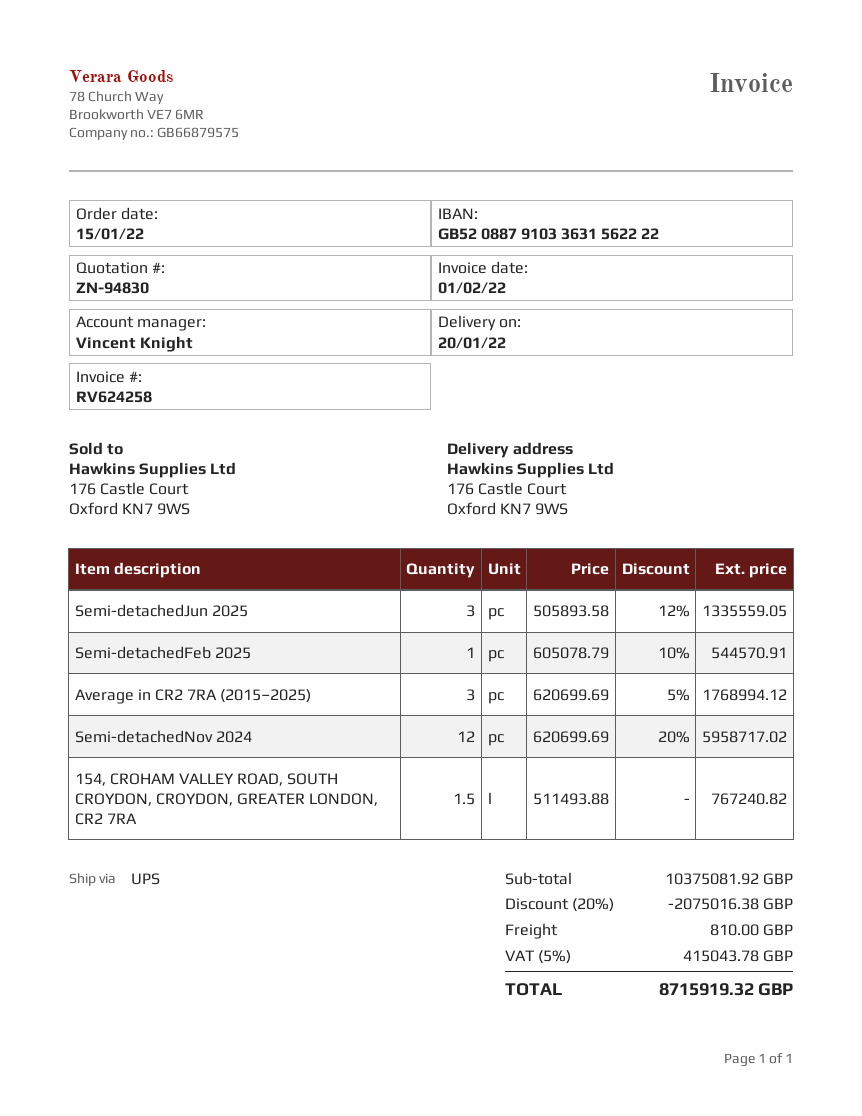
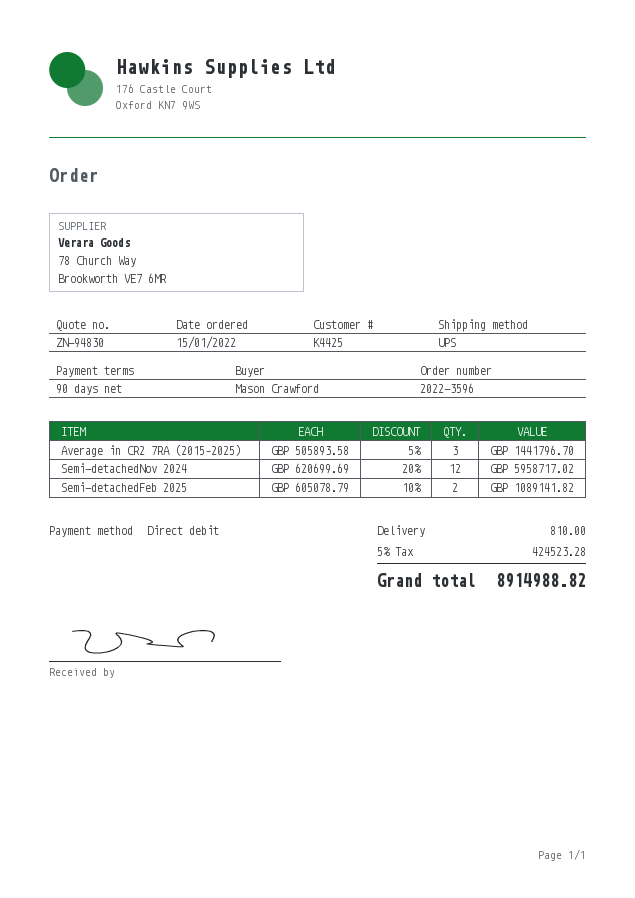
Semi-detachedJun 2025: 3 x 505893.58 - 12% = 1335559.05 -> none
Semi-detachedFeb 2025: 1 x 605078.79 - 10% = 544570.91 -> 2 x 605078.79 - 10% = 1089141.82
Average in CR2 7RA (2015–2025): 3 x 620699.69 - 5% = 1768994.12 -> 3 x 505893.58 - 5% = 1441796.70
154, CROHAM VALLEY ROAD, SOUTH CROYDON, CROYDON, GREATER LONDON, CR2 7RA: 1.5 x 511493.88 = 767240.82 -> none
discount: 20% = 2075016.38 -> none
tax: 5% = 415043.78 -> 5% = 424523.28
total: 8715919.32 -> 8914988.82

